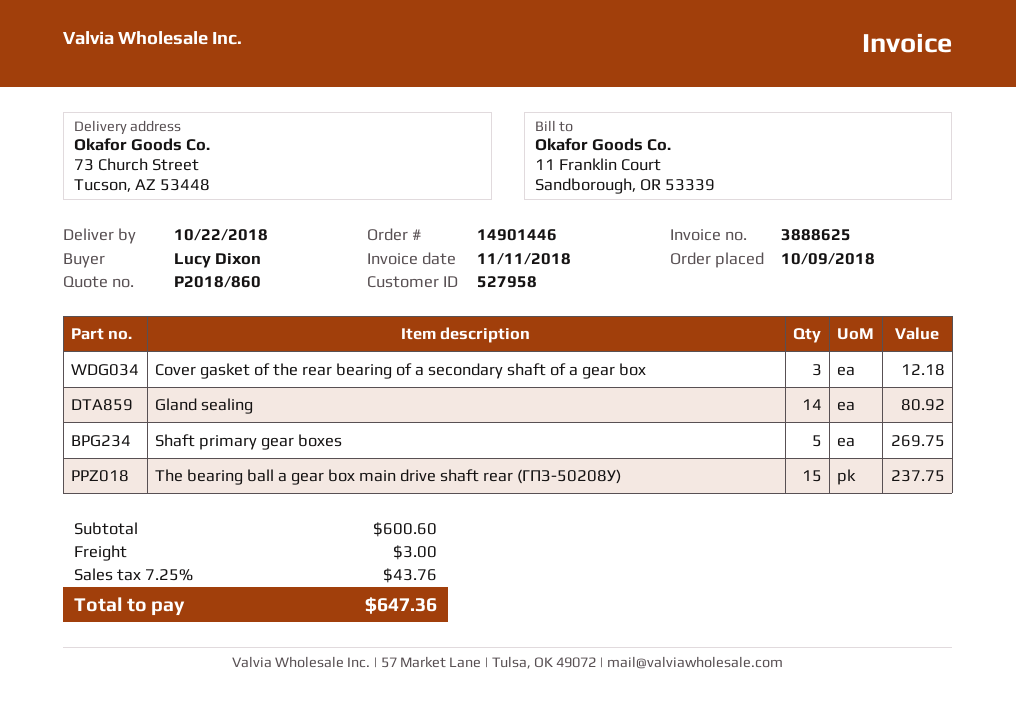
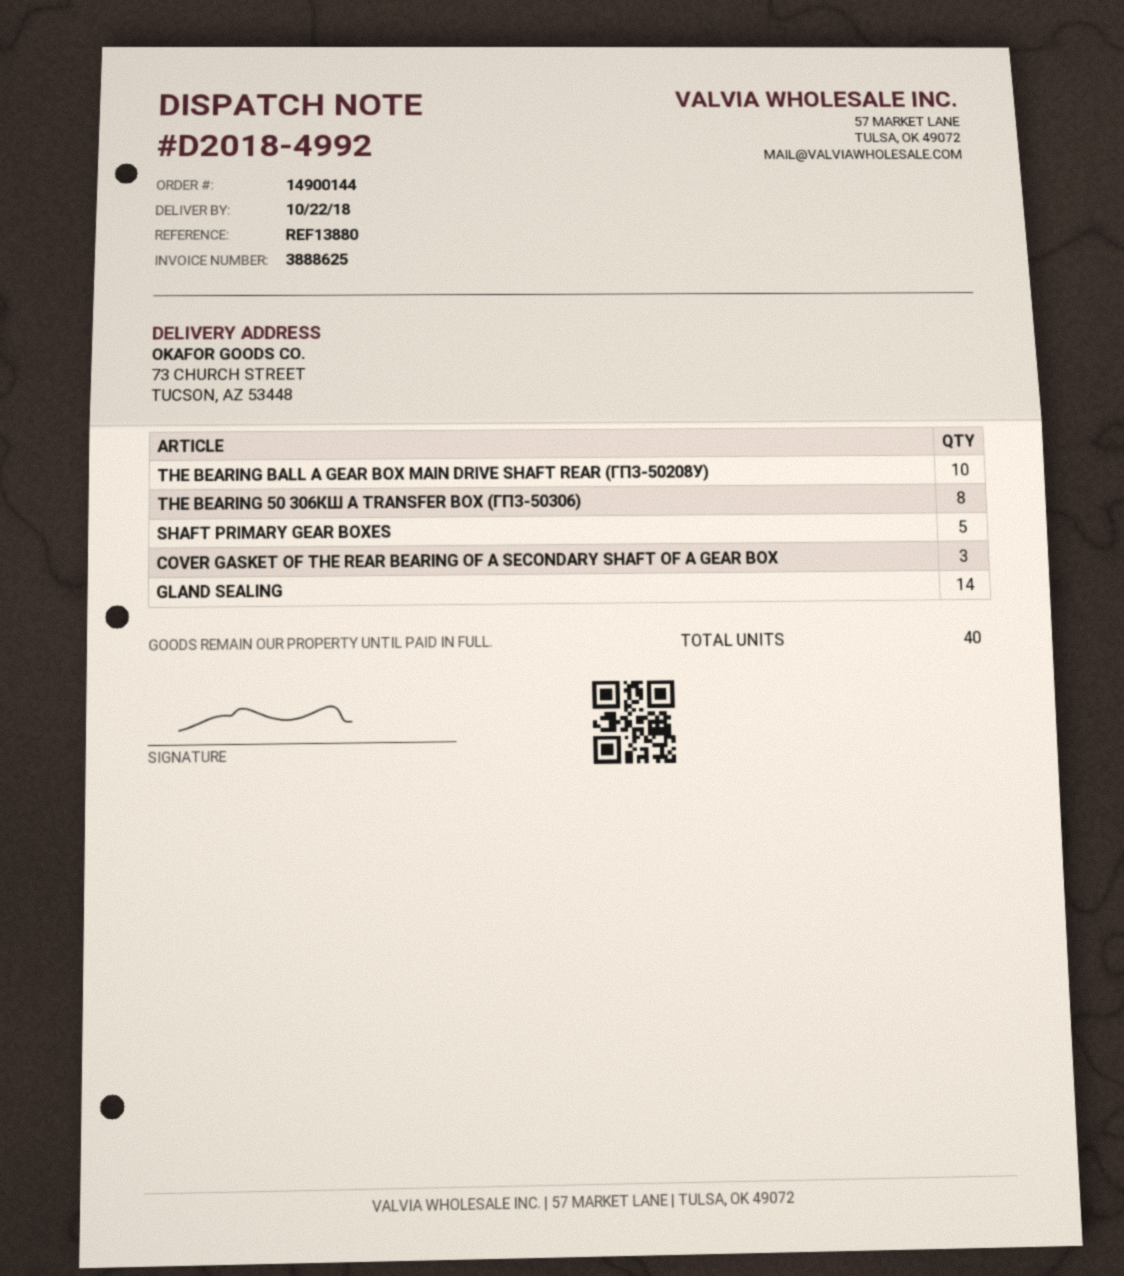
order number: 14901446 -> 14900144
The bearing ball a gear box main drive shaft rear (ГПЗ-50208У): 15 -> 10
THE BEARING 50 306КШ A TRANSFER BOX (ГПЗ-50306): none -> 8

